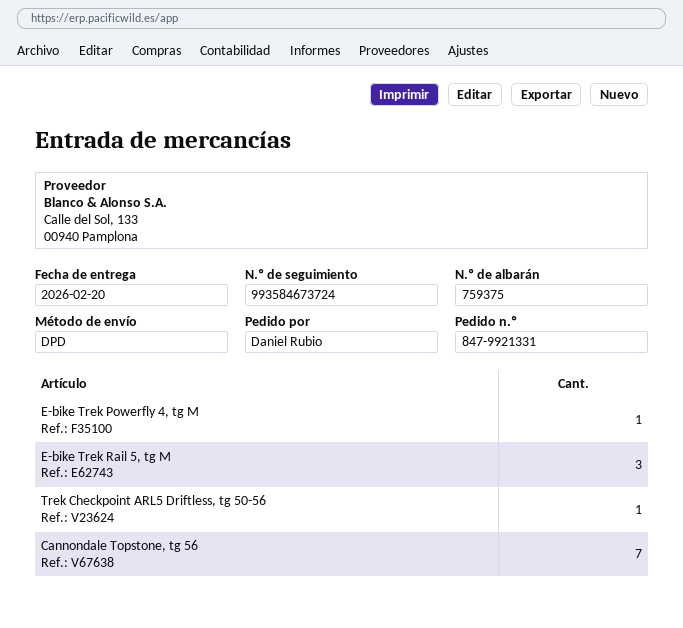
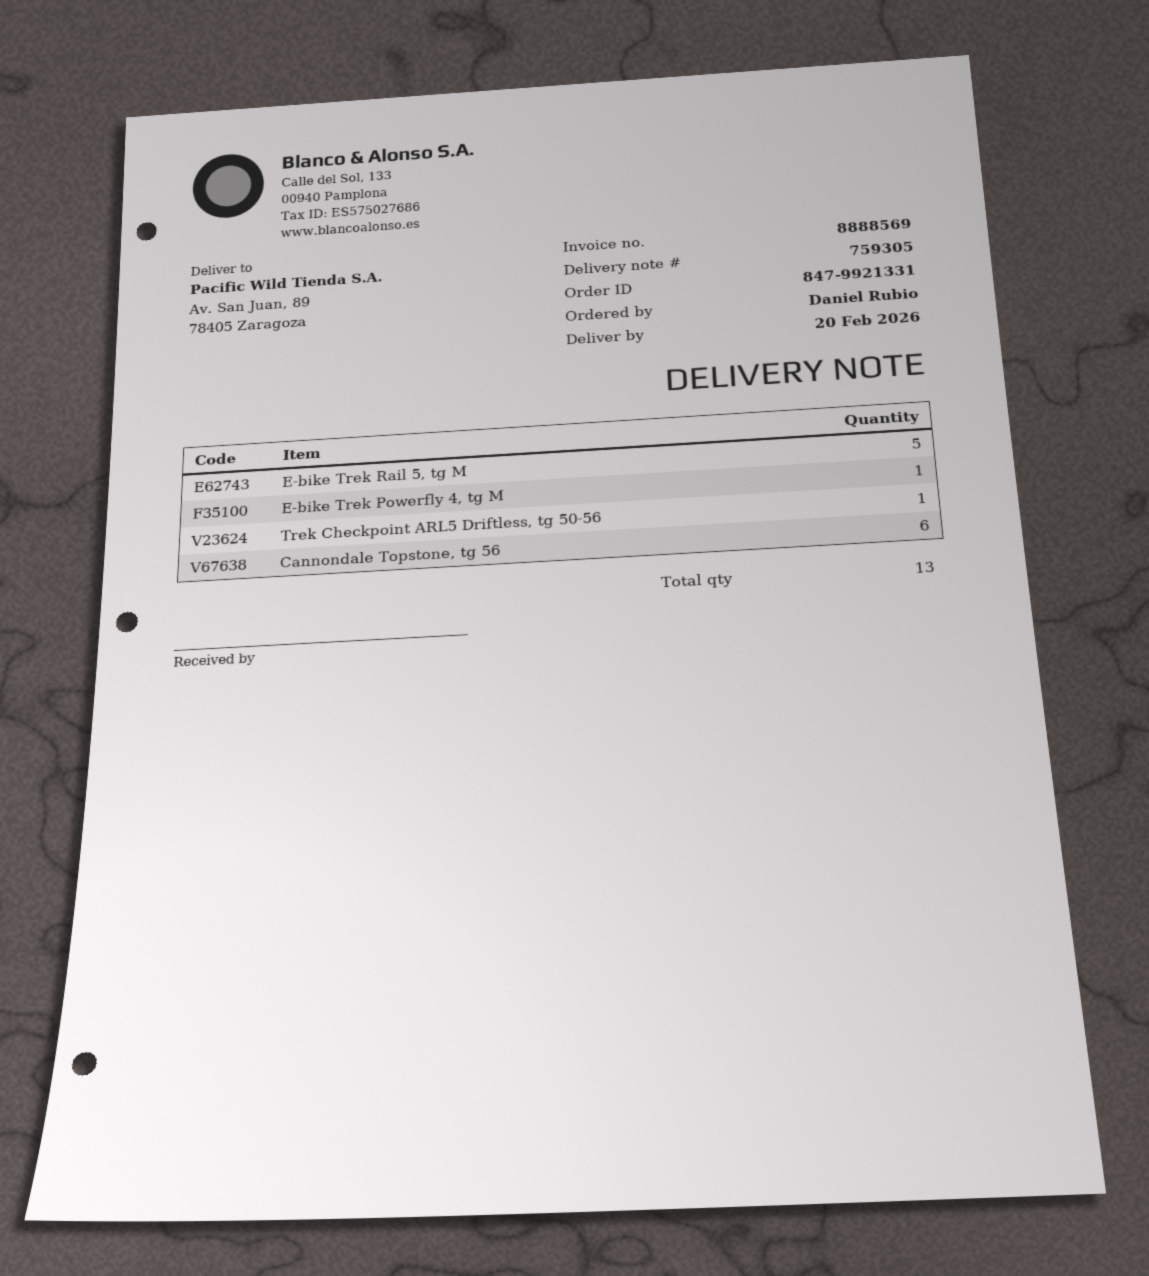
delivery note number: 759375 -> 759305
E-bike Trek Rail 5, tg M: 3 -> 5
Cannondale Topstone, tg 56: 7 -> 6

